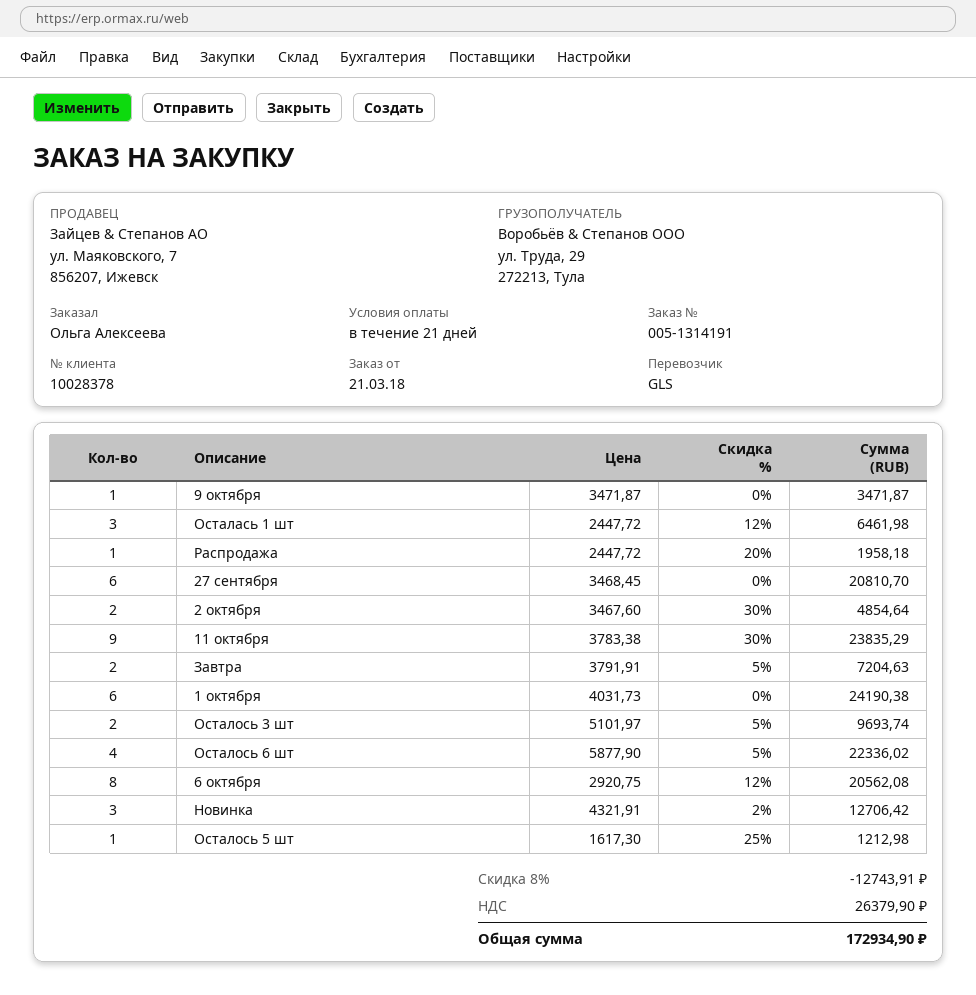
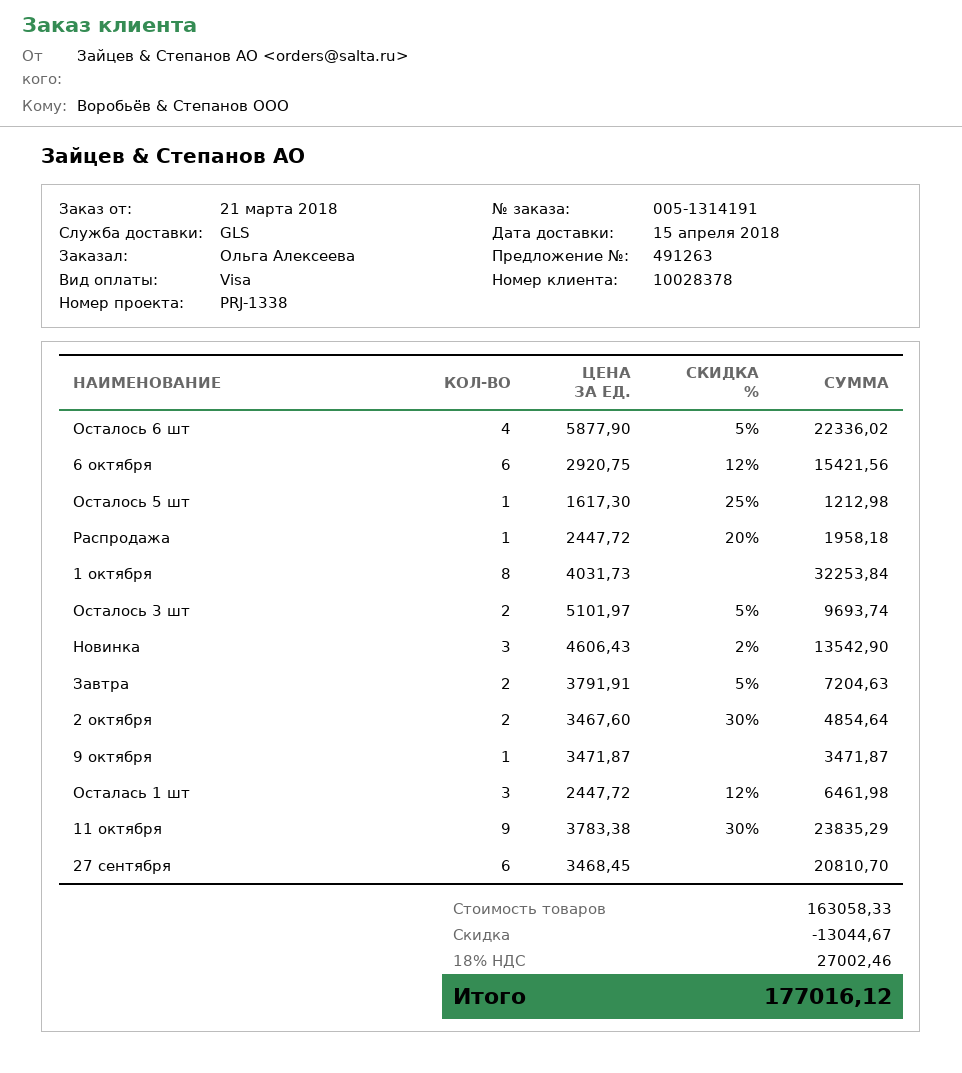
1 октября: 6 x 4031.73 = 24190.38 -> 8 x 4031.73 = 32253.84
6 октября: 8 x 2920.75 - 12% = 20562.08 -> 6 x 2920.75 - 12% = 15421.56
Новинка: 3 x 4321.91 - 2% = 12706.42 -> 3 x 4606.43 - 2% = 13542.90
discount: 12743.91 -> 13044.67
tax: 26379.90 -> 27002.46
total: 172934.90 -> 177016.12

